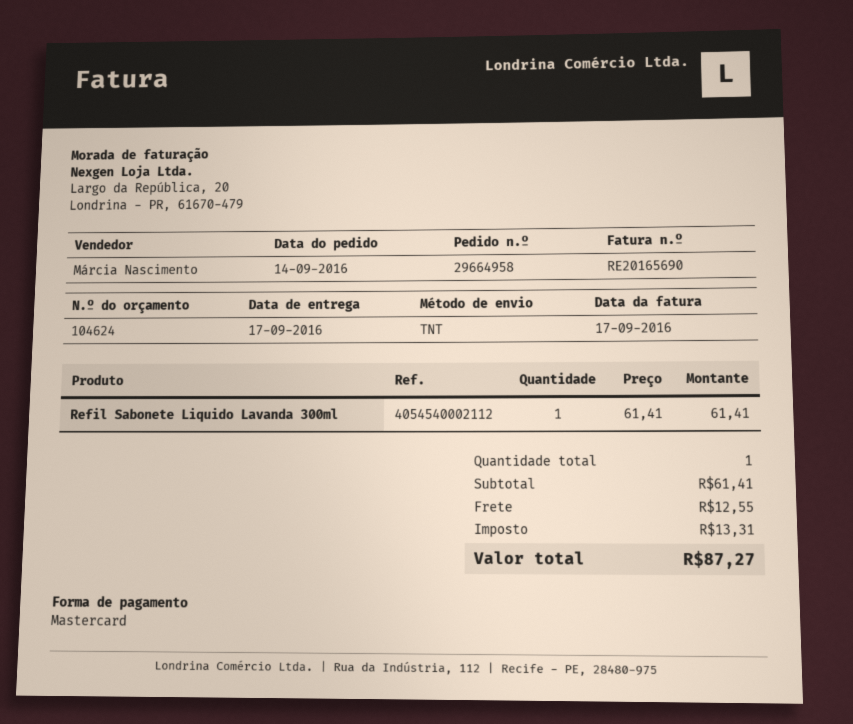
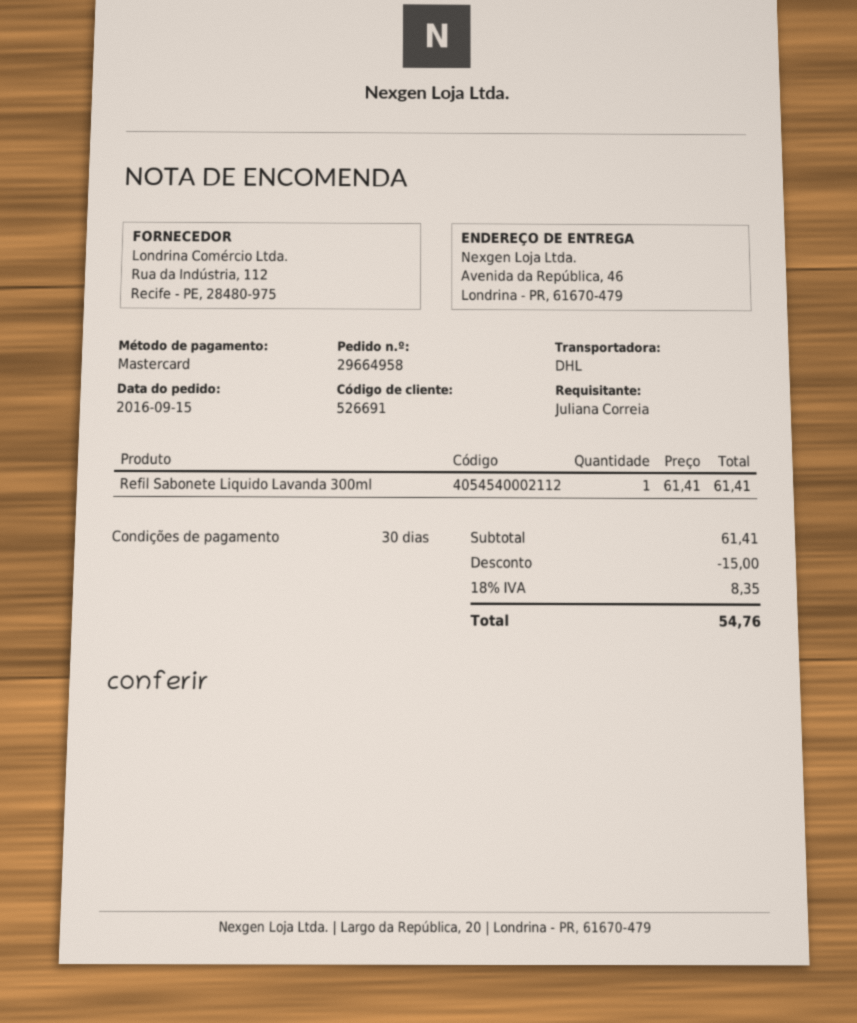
order date: 2016-09-14 -> 2016-09-15
shipping method: TNT -> DHL
discount: none -> 15.00
shipping: 12.55 -> none
tax: 13.31 -> 8.35
total: 87.27 -> 54.76

